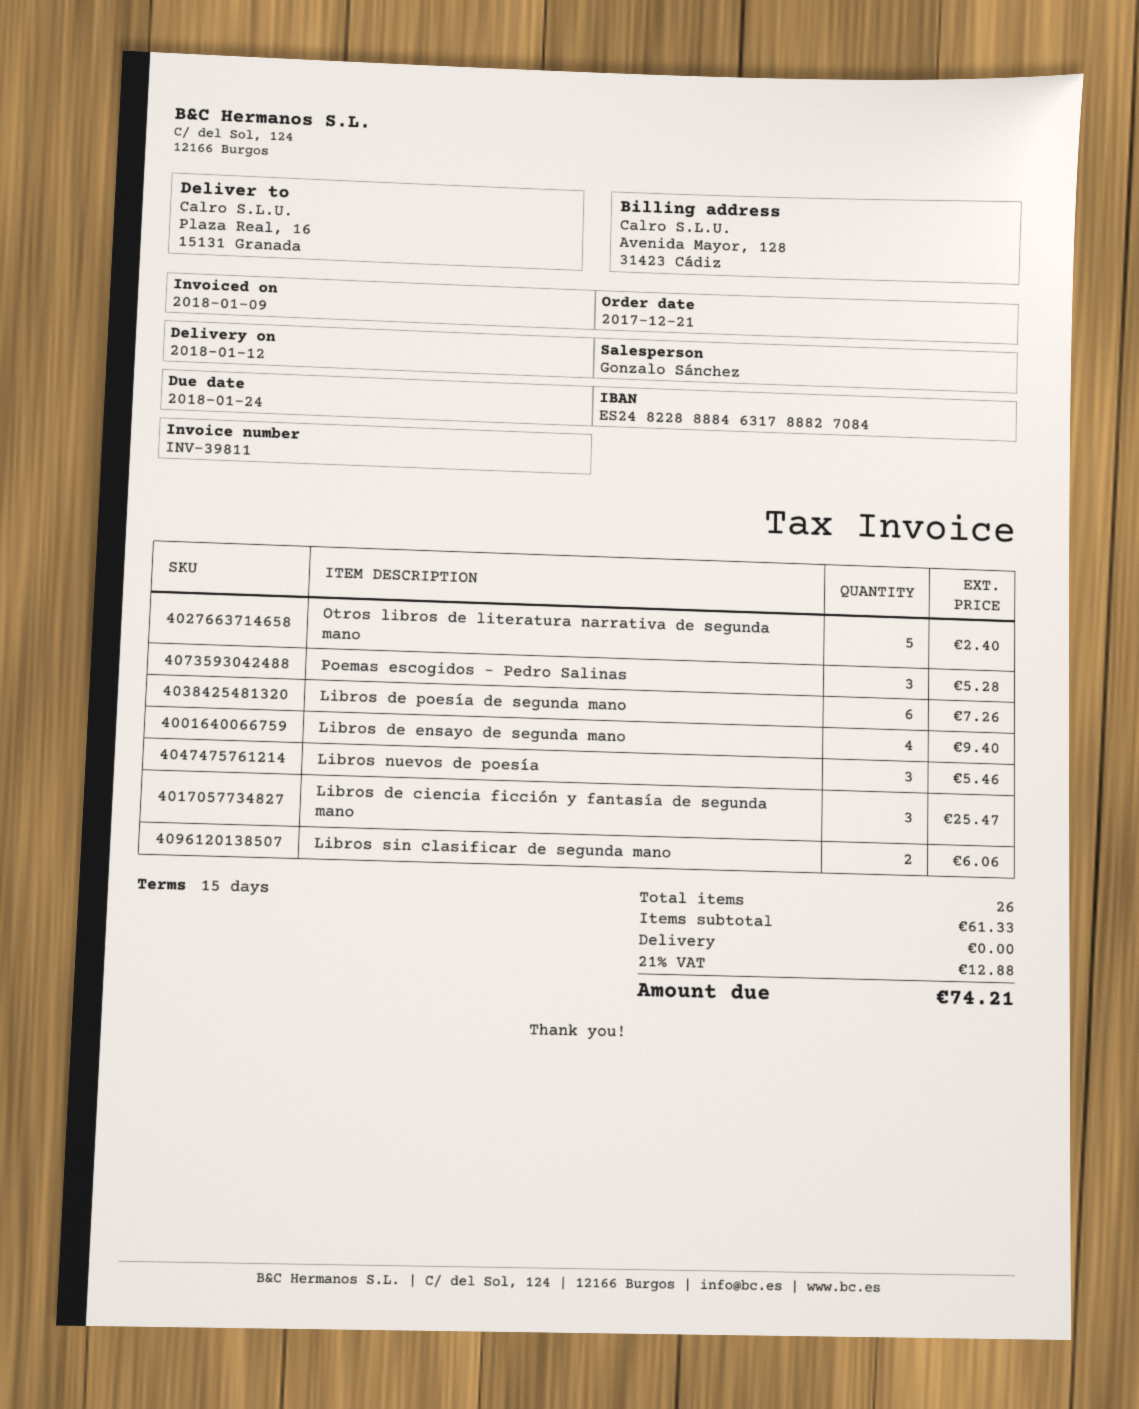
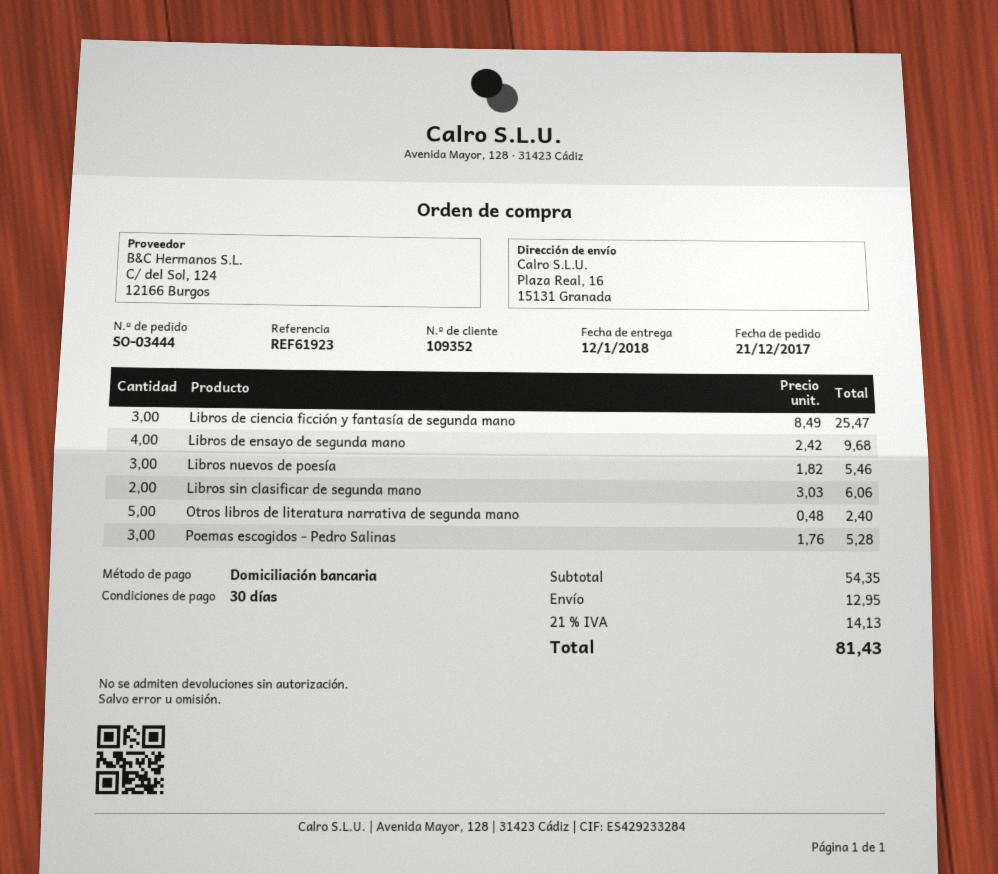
payment terms: 15 days -> 30 days
Libros de poesía de segunda mano: 6 for 7.26 -> none
Libros de ensayo de segunda mano: 4 for 9.40 -> 4 for 9.68
subtotal: 61.33 -> 54.35
shipping: 0.00 -> 12.95
tax: 21% = 12.88 -> 21% = 14.13
total: 74.21 -> 81.43

